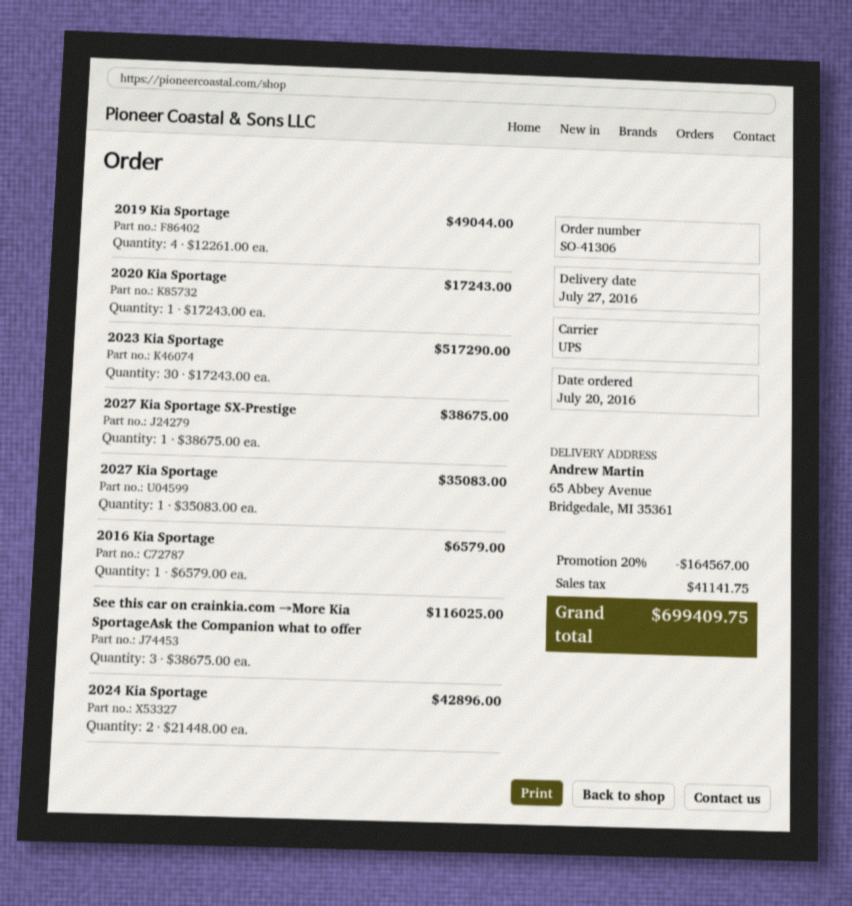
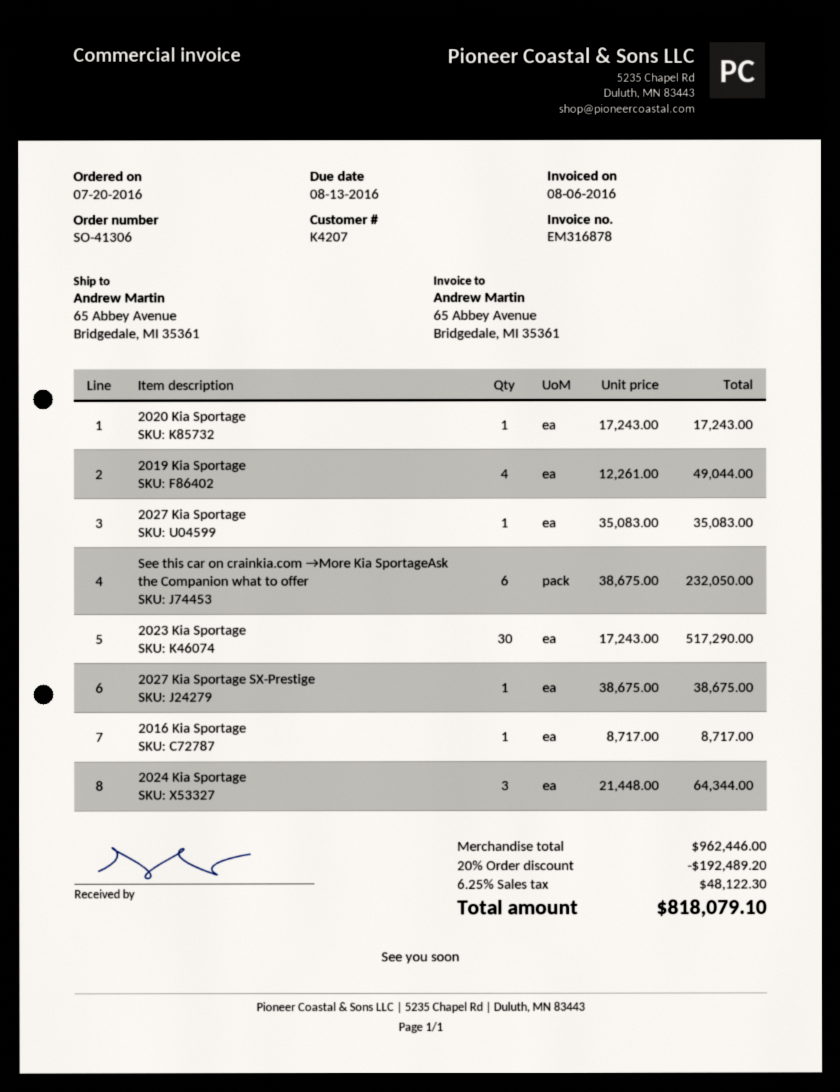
2016 Kia Sportage: 1 x 6579.00 = 6579.00 -> 1 x 8717.00 = 8717.00
See this car on crainkia.com →More Kia SportageAsk the Companion what to offer: 3 x 38675.00 = 116025.00 -> 6 x 38675.00 = 232050.00
2024 Kia Sportage: 2 x 21448.00 = 42896.00 -> 3 x 21448.00 = 64344.00
discount: 20% = 164567.00 -> 20% = 192489.20
tax: 41141.75 -> 48122.30
total: 699409.75 -> 818079.10

